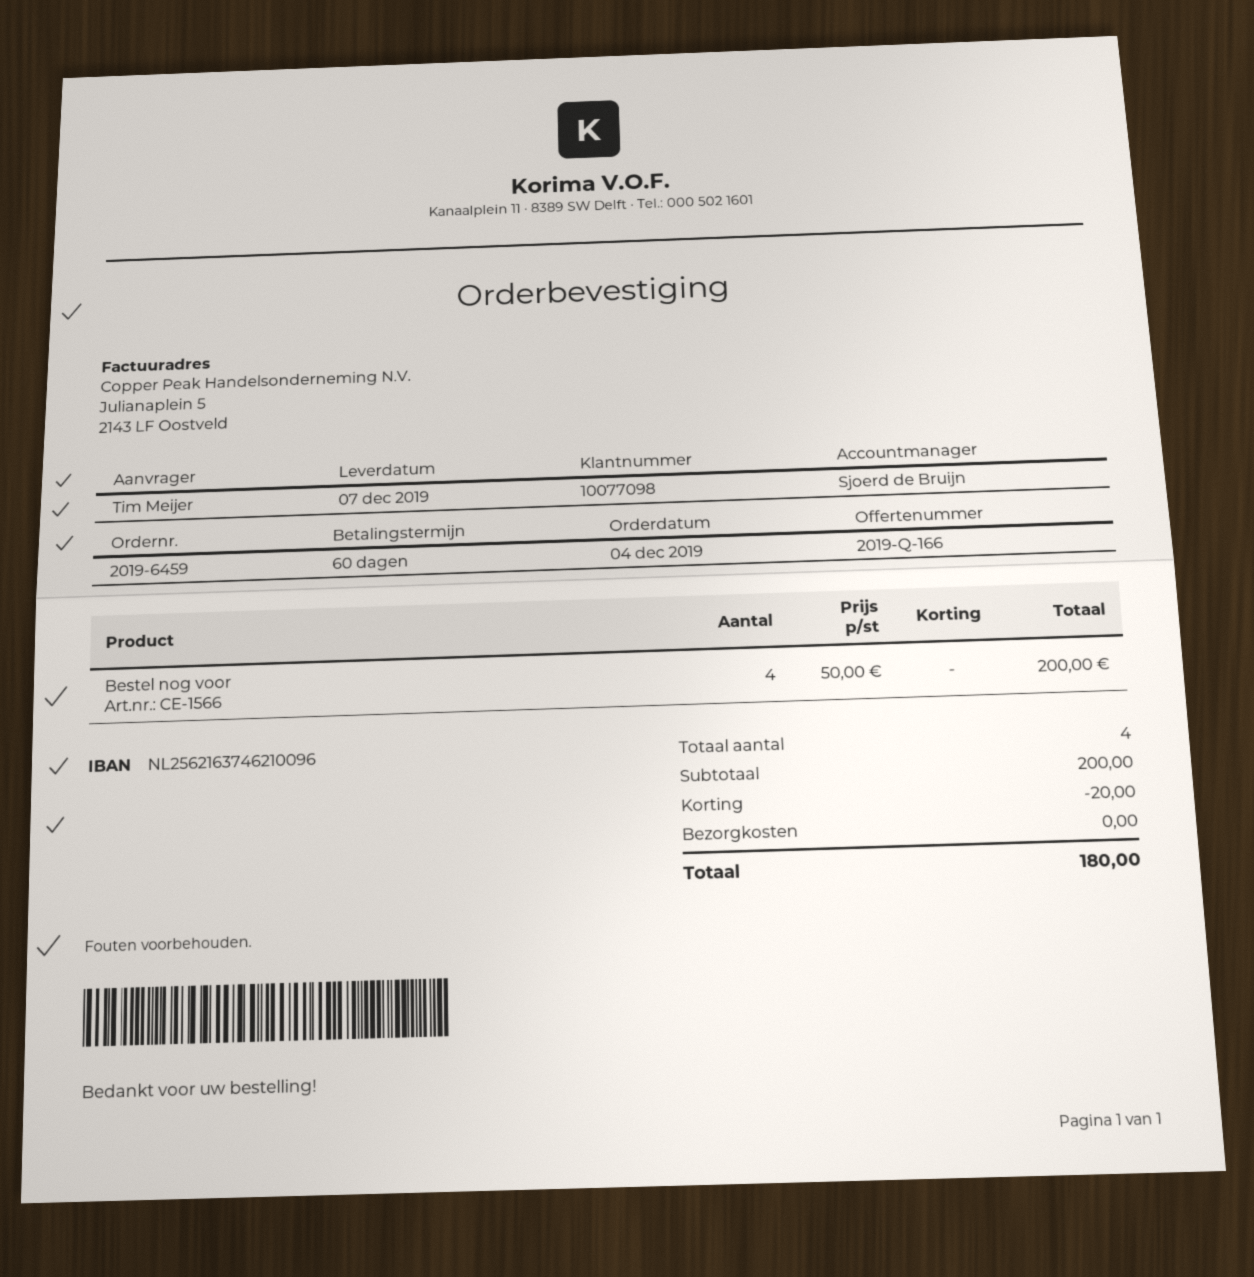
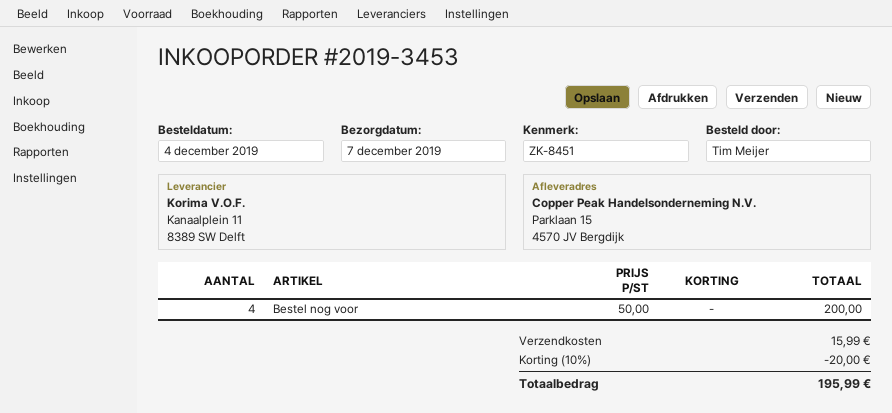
order number: 2019-6459 -> 2019-3453
shipping: 0.00 -> 15.99
total: 180.00 -> 195.99

